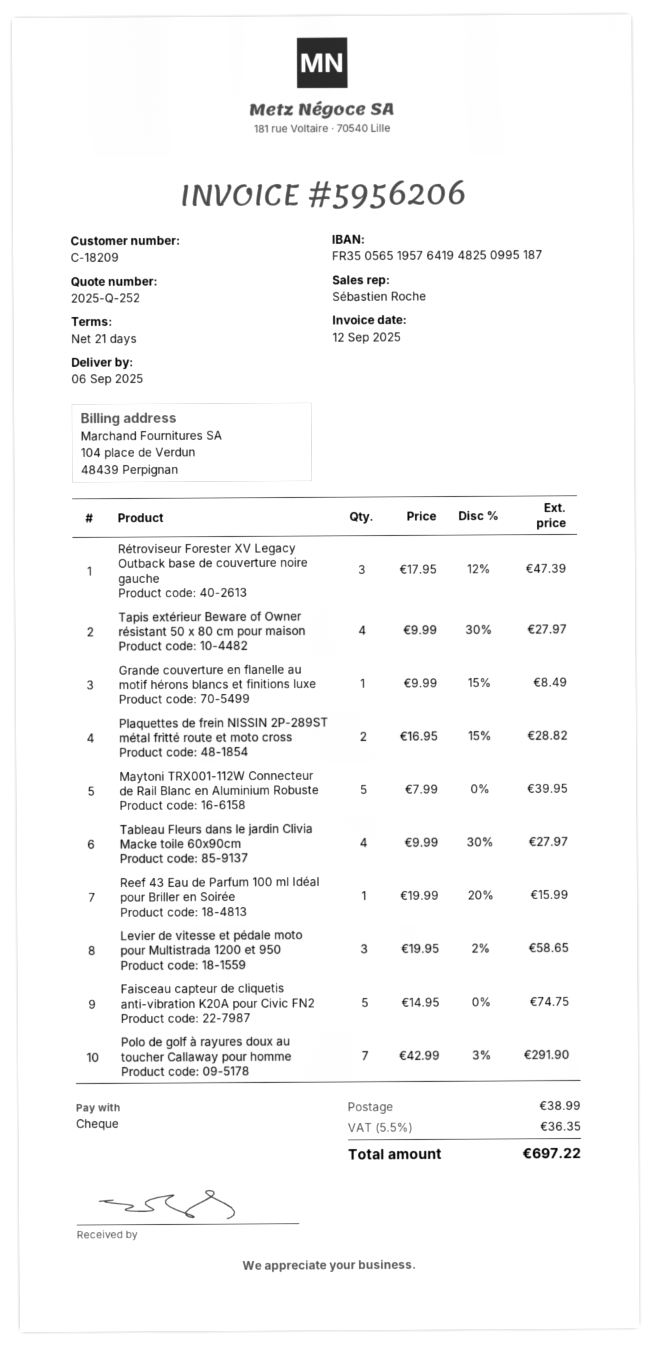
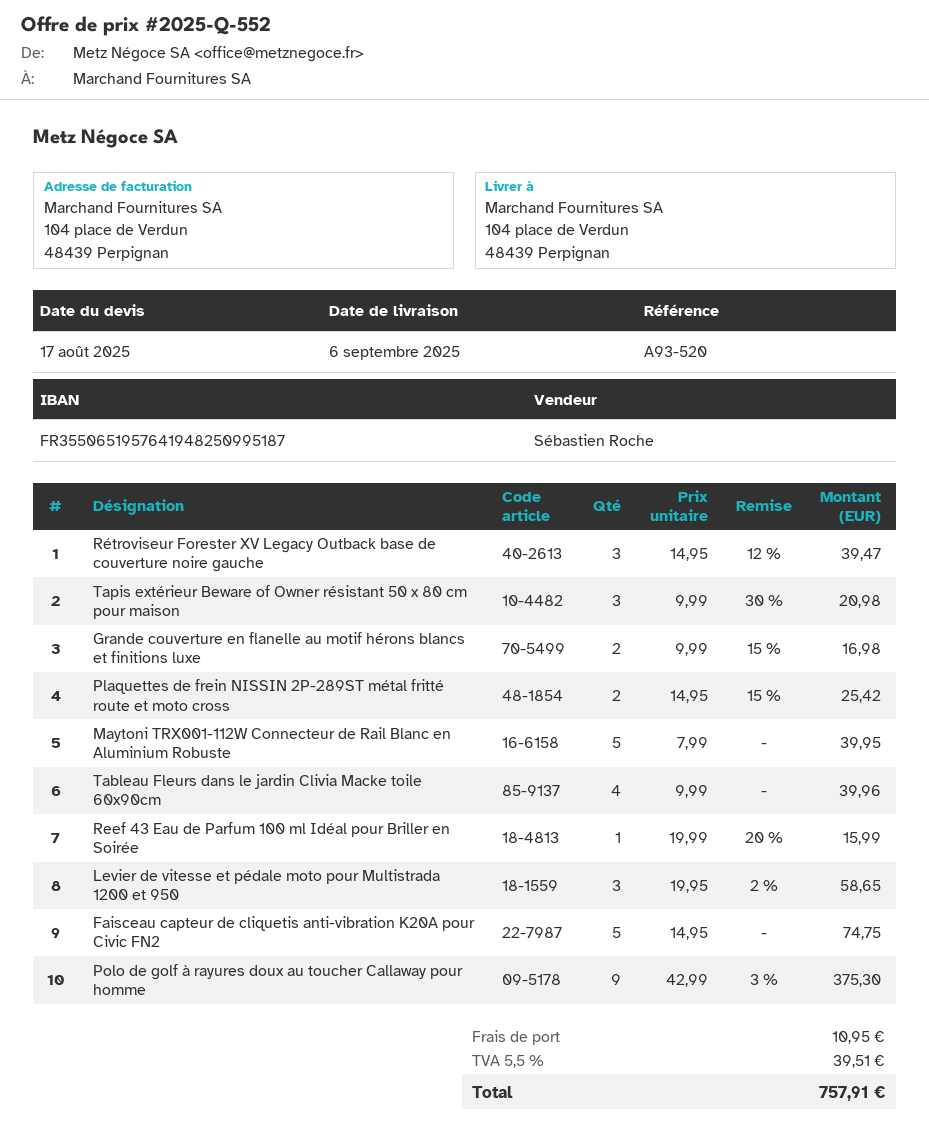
quote number: 2025-Q-252 -> 2025-Q-552
bank account: FR3505651957641948250995187 -> FR3550651957641948250995187
Rétroviseur Forester XV Legacy Outback base de couverture noire gauche: 3 x 17.95 - 12% = 47.39 -> 3 x 14.95 - 12% = 39.47
Tapis extérieur Beware of Owner résistant 50 x 80 cm pour maison: 4 x 9.99 - 30% = 27.97 -> 3 x 9.99 - 30% = 20.98
Grande couverture en flanelle au motif hérons blancs et finitions luxe: 1 x 9.99 - 15% = 8.49 -> 2 x 9.99 - 15% = 16.98
Plaquettes de frein NISSIN 2P-289ST métal fritté route et moto cross: 2 x 16.95 - 15% = 28.82 -> 2 x 14.95 - 15% = 25.42
Tableau Fleurs dans le jardin Clivia Macke toile 60x90cm: 4 x 9.99 - 30% = 27.97 -> 4 x 9.99 = 39.96
Polo de golf à rayures doux au toucher Callaway pour homme: 7 x 42.99 - 3% = 291.90 -> 9 x 42.99 - 3% = 375.30
shipping: 38.99 -> 10.95
tax: 5.5% = 36.35 -> 5.5% = 39.51
total: 697.22 -> 757.91

